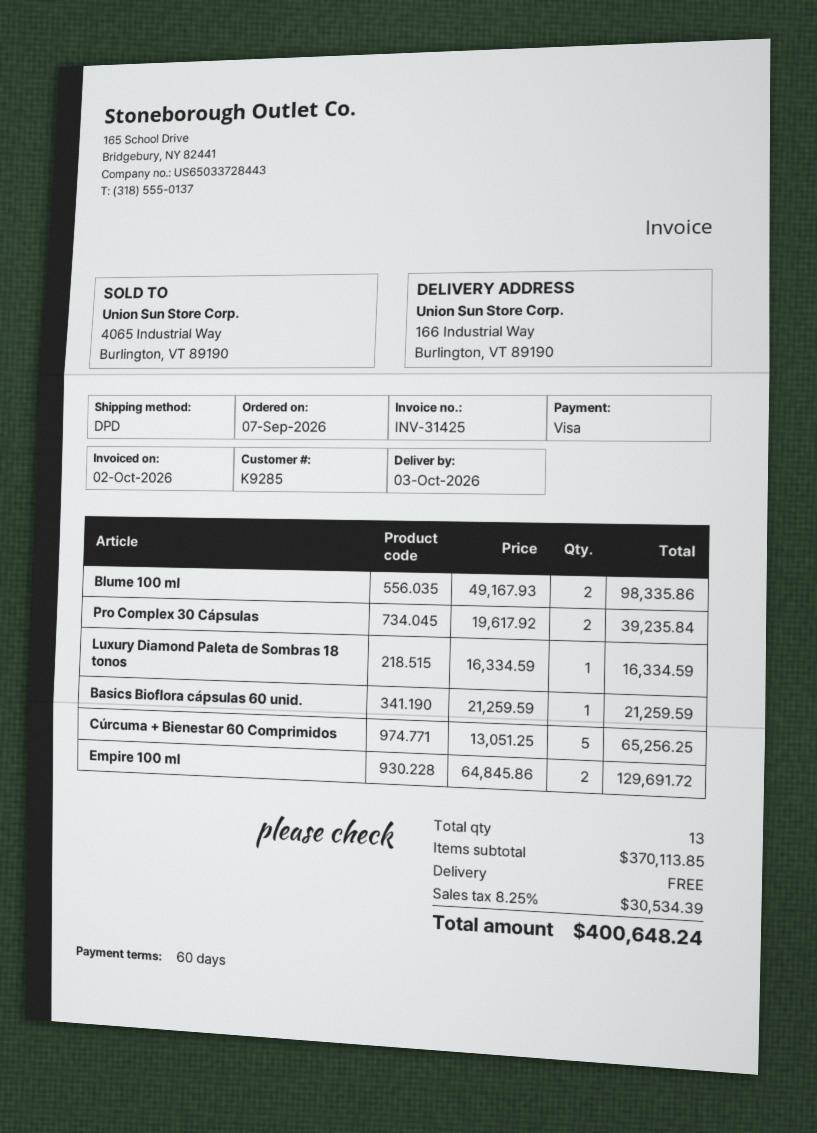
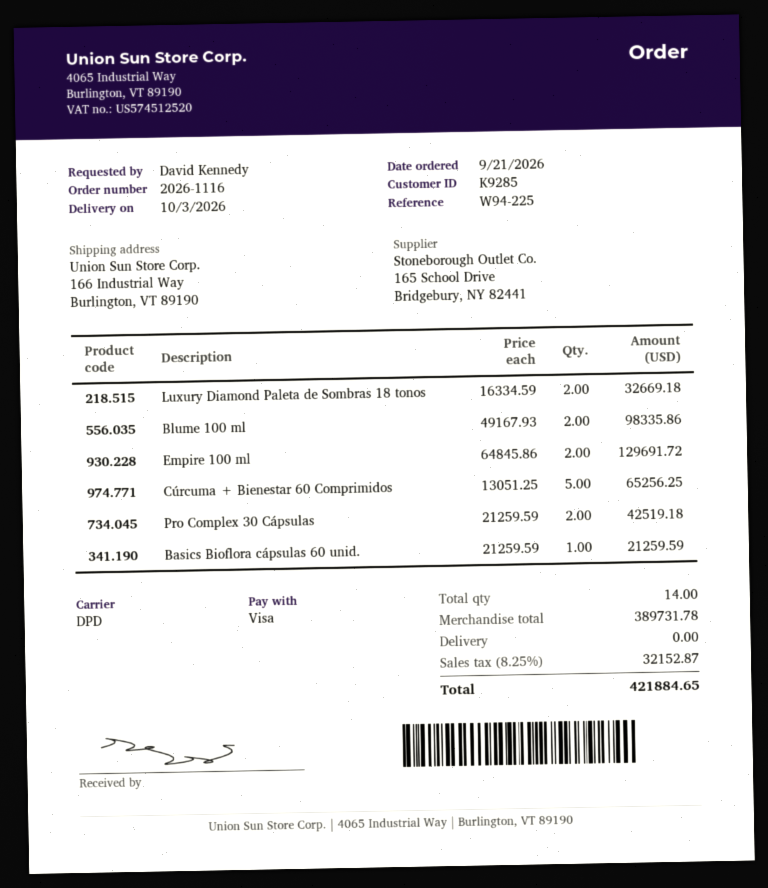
order date: 2026-09-07 -> 2026-09-21
Pro Complex 30 Cápsulas: 2 x 19617.92 = 39235.84 -> 2 x 21259.59 = 42519.18
Luxury Diamond Paleta de Sombras 18 tonos: 1 x 16334.59 = 16334.59 -> 2 x 16334.59 = 32669.18
total quantity: 13 -> 14
subtotal: 370113.85 -> 389731.78
tax: 8.25% = 30534.39 -> 8.25% = 32152.87
total: 400648.24 -> 421884.65

